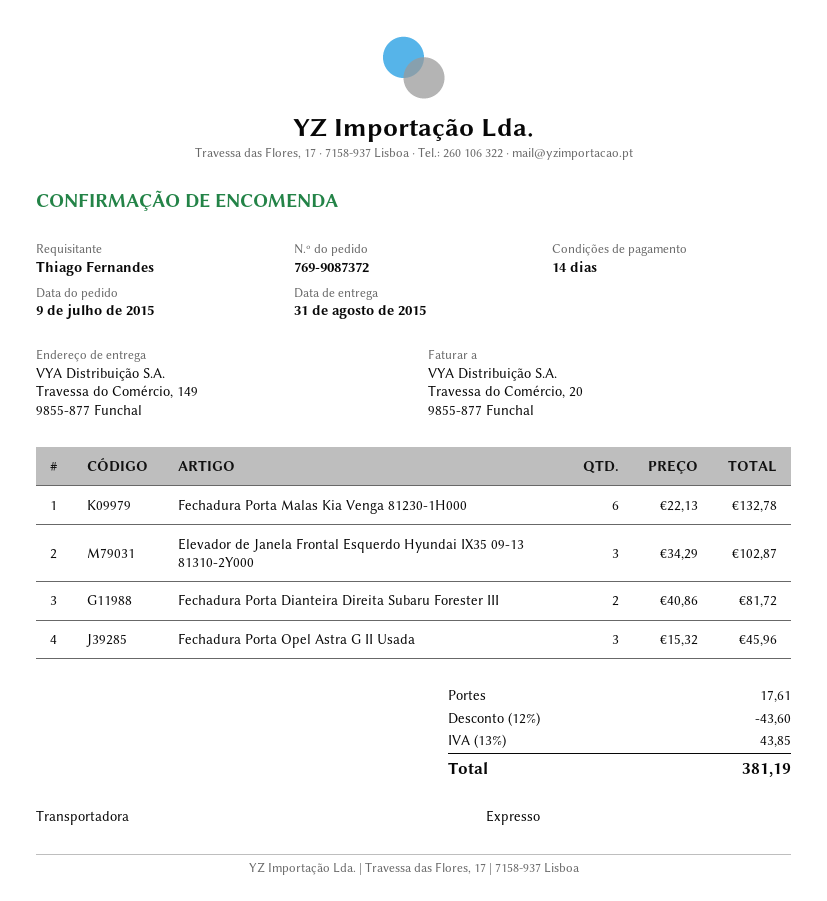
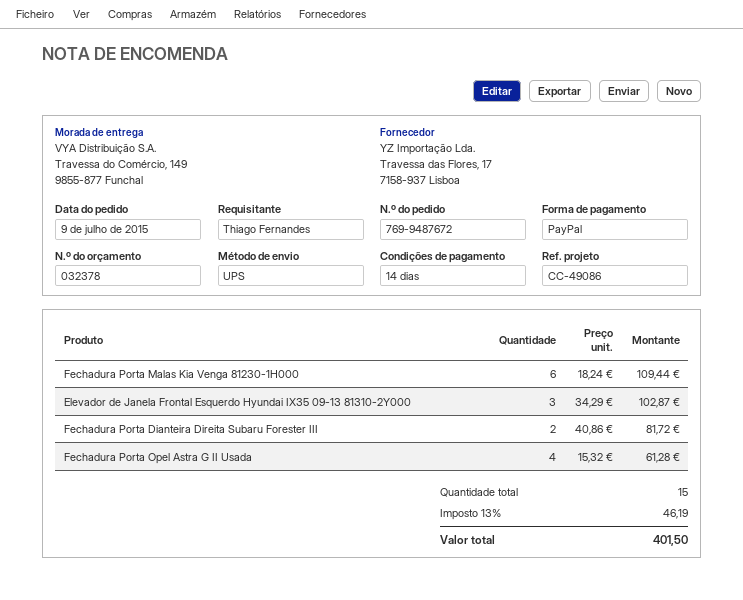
order number: 769-9087372 -> 769-9487672
shipping method: express -> UPS
Fechadura Porta Malas Kia Venga 81230-1H000: 6 x 22.13 = 132.78 -> 6 x 18.24 = 109.44
Fechadura Porta Opel Astra G II Usada: 3 x 15.32 = 45.96 -> 4 x 15.32 = 61.28
discount: 12% = 43.60 -> none
shipping: 17.61 -> none
tax: 13% = 43.85 -> 13% = 46.19
total: 381.19 -> 401.50

